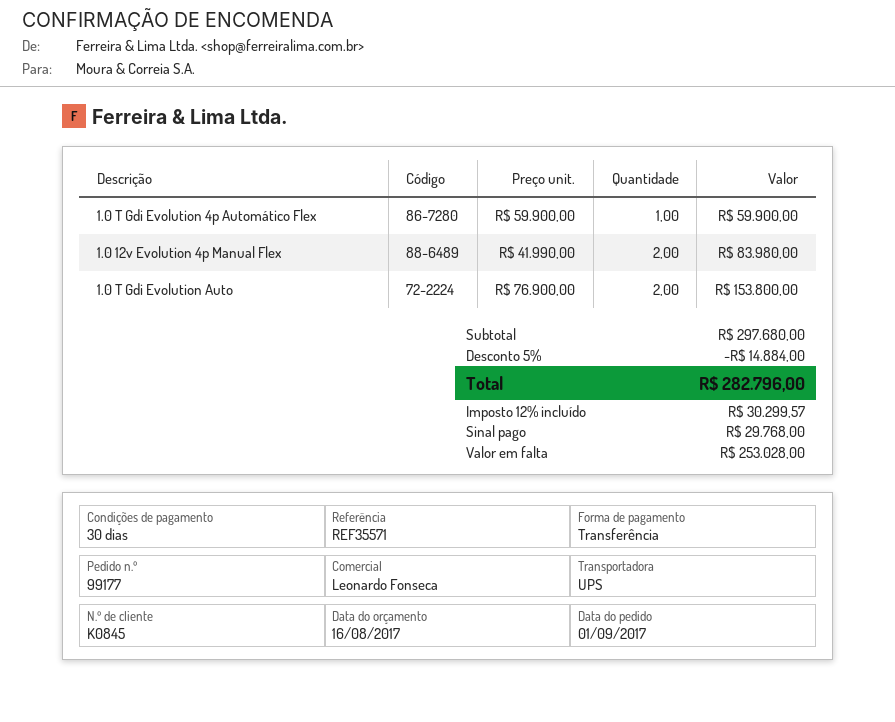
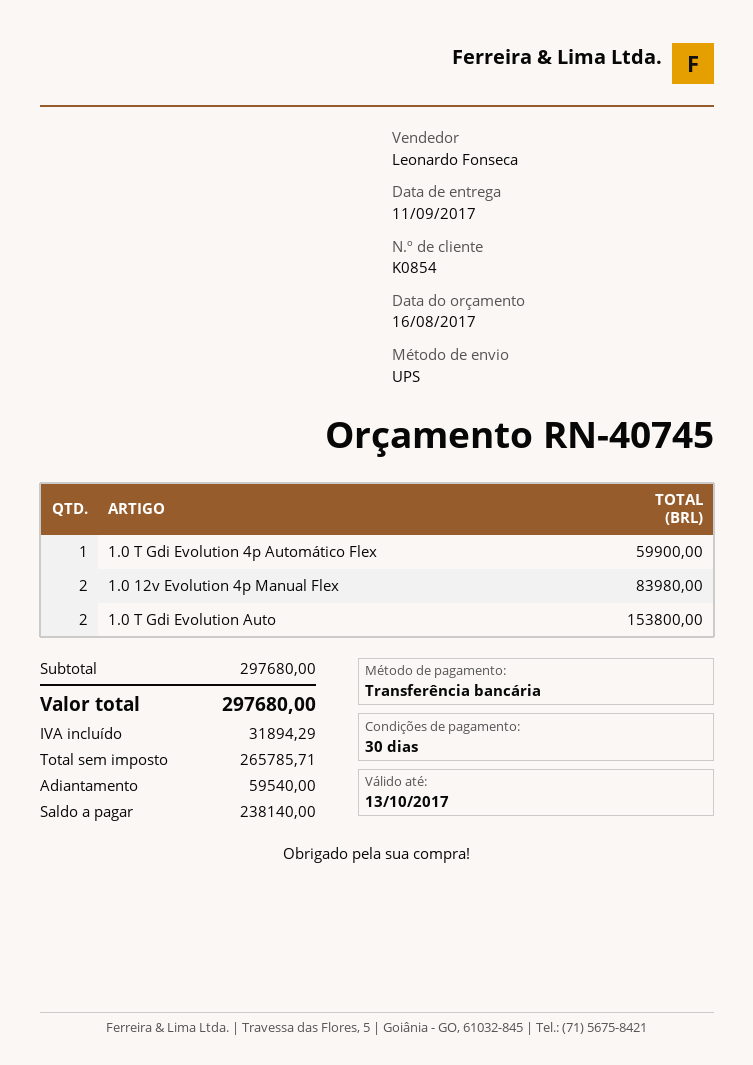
customer number: K0845 -> K0854
discount: 5% = 14884.00 -> none
tax: 30299.57 -> 31894.29
total: 282796.00 -> 297680.00
deposit: 29768.00 -> 59540.00
balance: 253028.00 -> 238140.00

